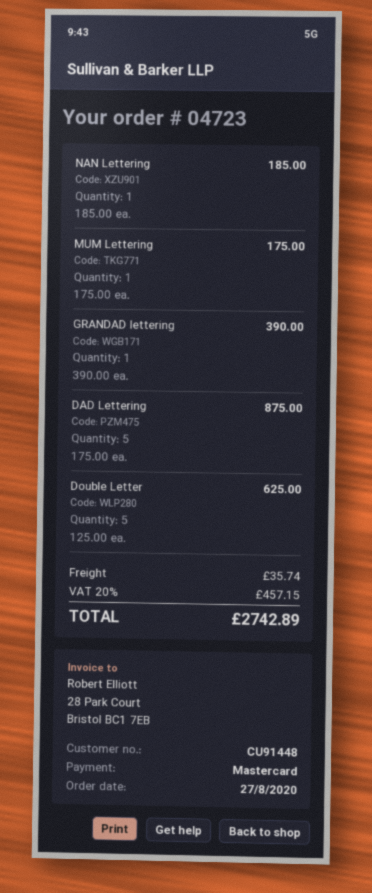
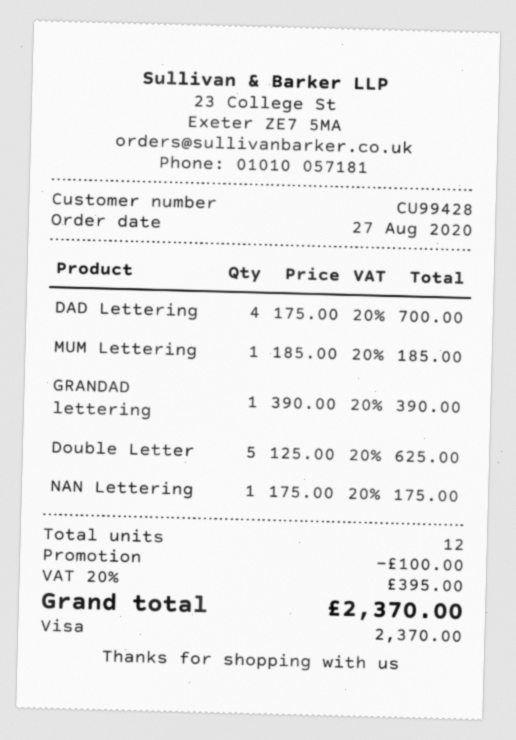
customer number: CU91448 -> CU99428
payment method: Mastercard -> Visa
NAN Lettering: 1 x 185.00 = 185.00 -> 1 x 175.00 = 175.00
MUM Lettering: 1 x 175.00 = 175.00 -> 1 x 185.00 = 185.00
DAD Lettering: 5 x 175.00 = 875.00 -> 4 x 175.00 = 700.00
discount: none -> 100.00
shipping: 35.74 -> none
tax: 20% = 457.15 -> 20% = 395.00
total: 2742.89 -> 2370.00

